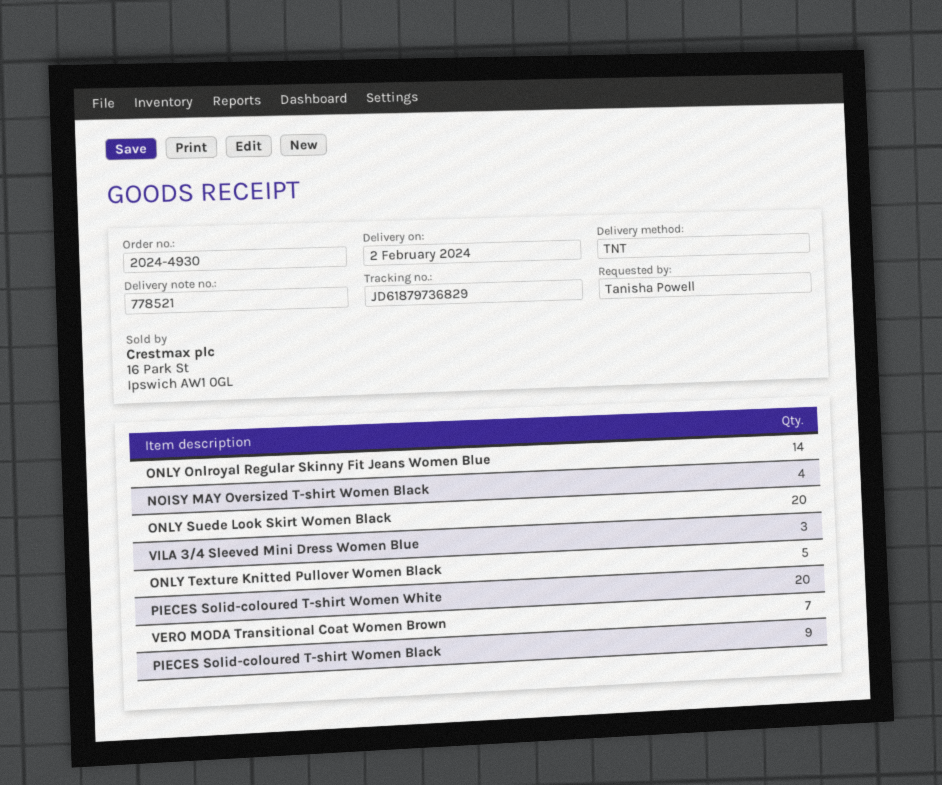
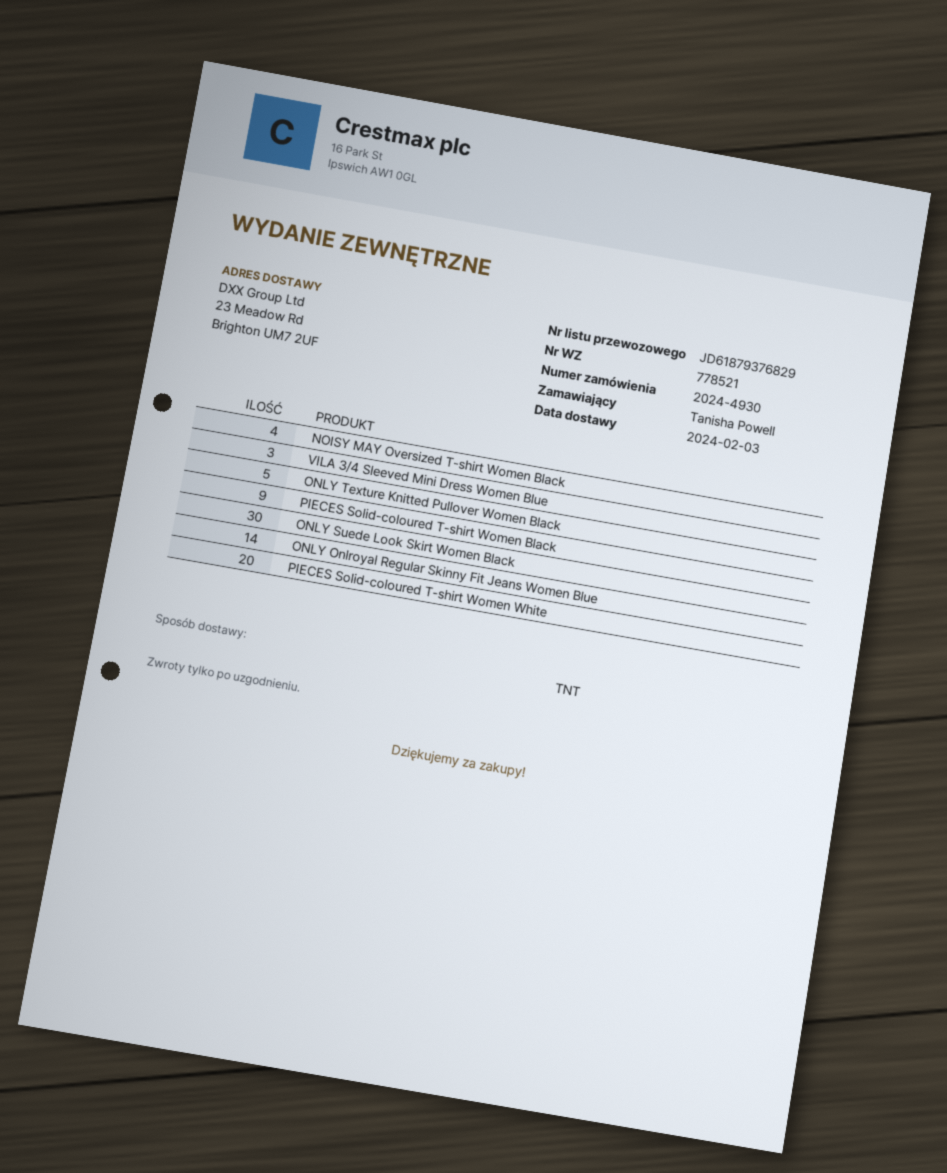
delivery date: 2024-02-02 -> 2024-02-03
tracking number: JD61879736829 -> JD61879376829
ONLY Suede Look Skirt Women Black: 20 -> 30
VERO MODA Transitional Coat Women Brown: 7 -> none

